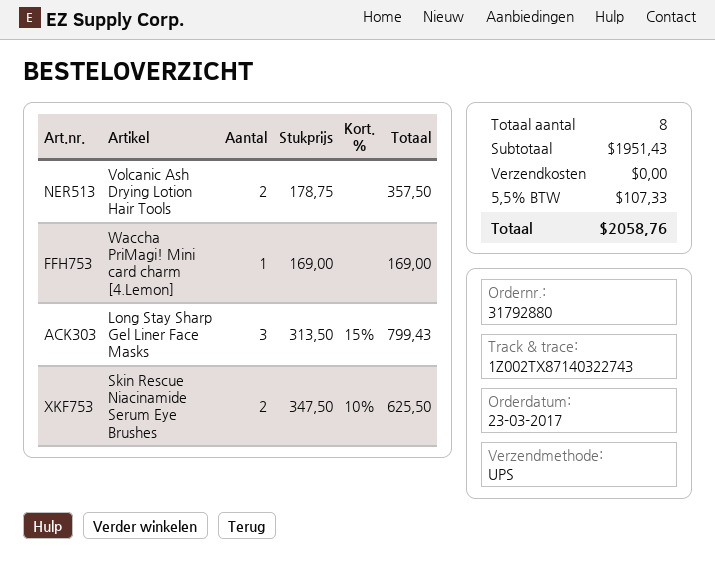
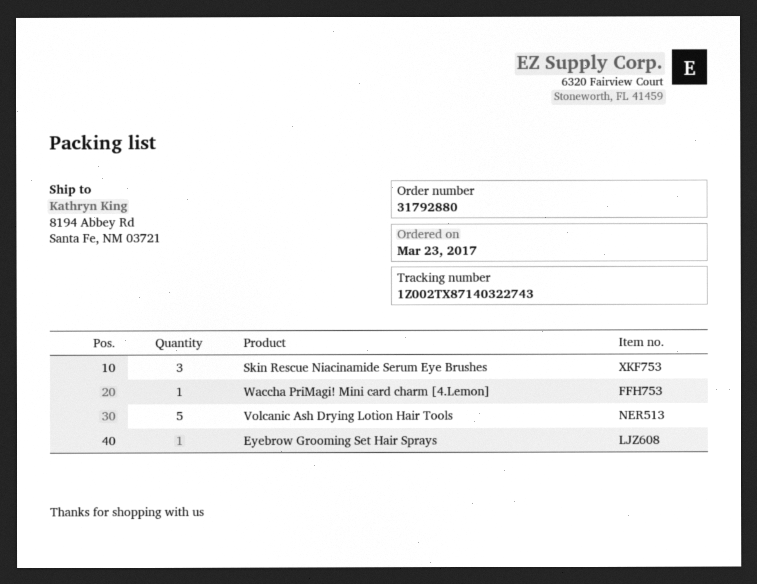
Volcanic Ash Drying Lotion Hair Tools: 2 -> 5
Long Stay Sharp Gel Liner Face Masks: 3 -> none
Skin Rescue Niacinamide Serum Eye Brushes: 2 -> 3
Eyebrow Grooming Set Hair Sprays: none -> 1

